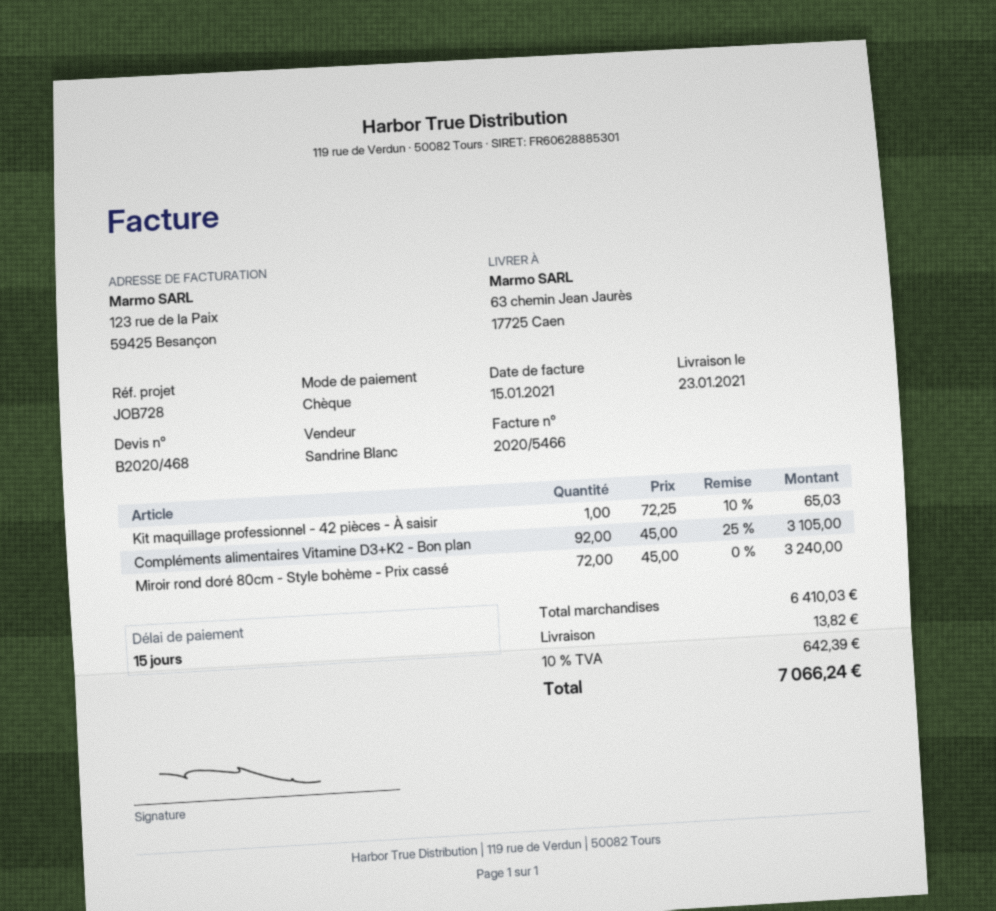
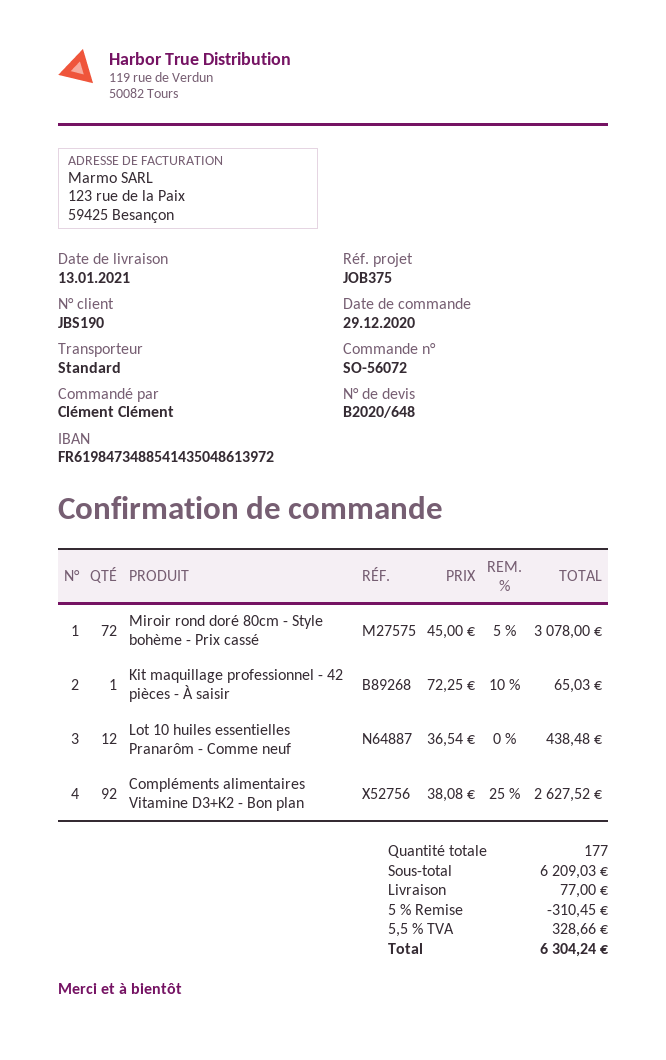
quote number: B2020/468 -> B2020/648
delivery date: 2021-01-23 -> 2021-01-13
reference: JOB728 -> JOB375
Compléments alimentaires Vitamine D3+K2 - Bon plan: 92 x 45.00 - 25% = 3105.00 -> 92 x 38.08 - 25% = 2627.52
Miroir rond doré 80cm - Style bohème - Prix cassé: 72 x 45.00 = 3240.00 -> 72 x 45.00 - 5% = 3078.00
Lot 10 huiles essentielles Pranarôm - Comme neuf: none -> 12 x 36.54 = 438.48
subtotal: 6410.03 -> 6209.03
discount: none -> 5% = 310.45
shipping: 13.82 -> 77.00
tax: 10% = 642.39 -> 5.5% = 328.66
total: 7066.24 -> 6304.24

